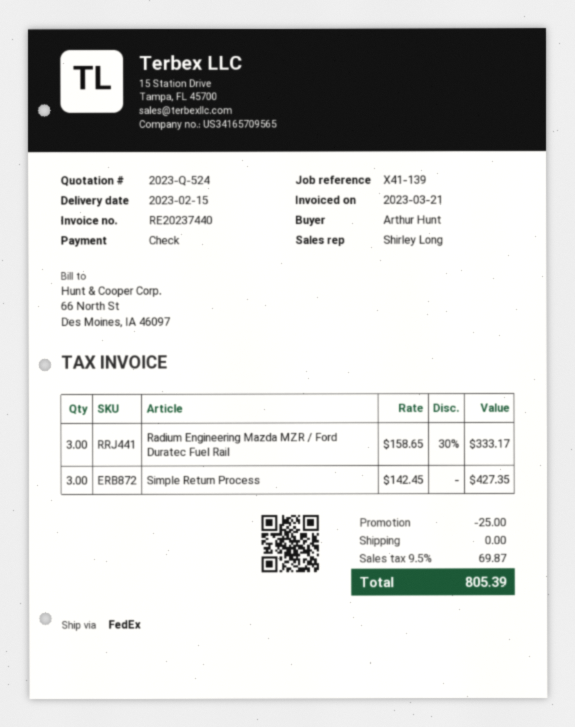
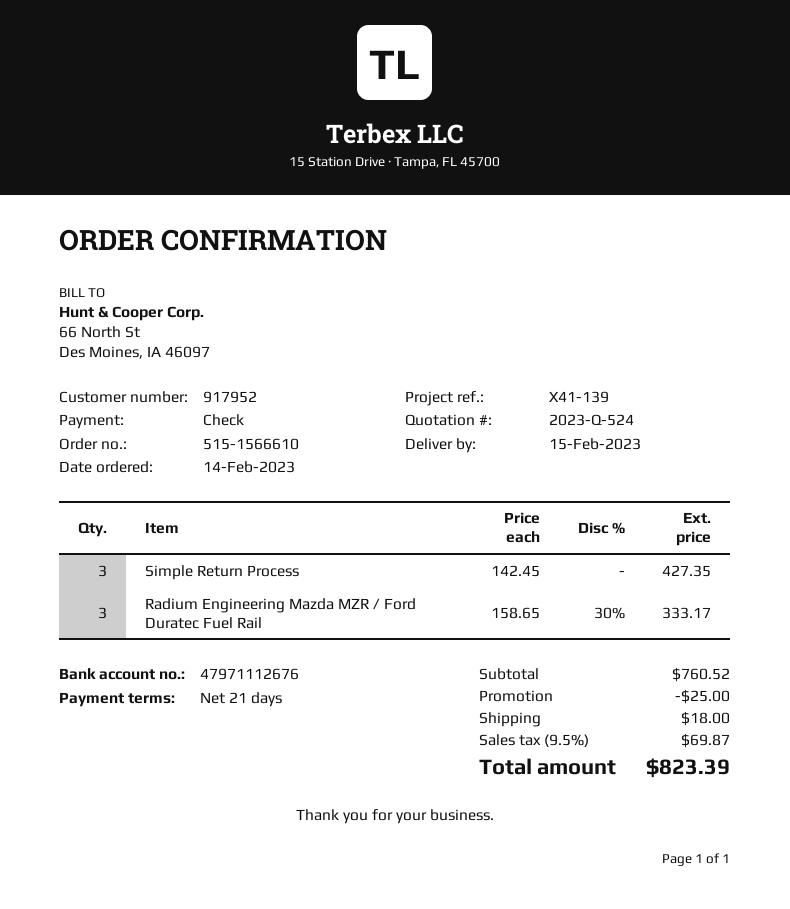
shipping: 0.00 -> 18.00
total: 805.39 -> 823.39

